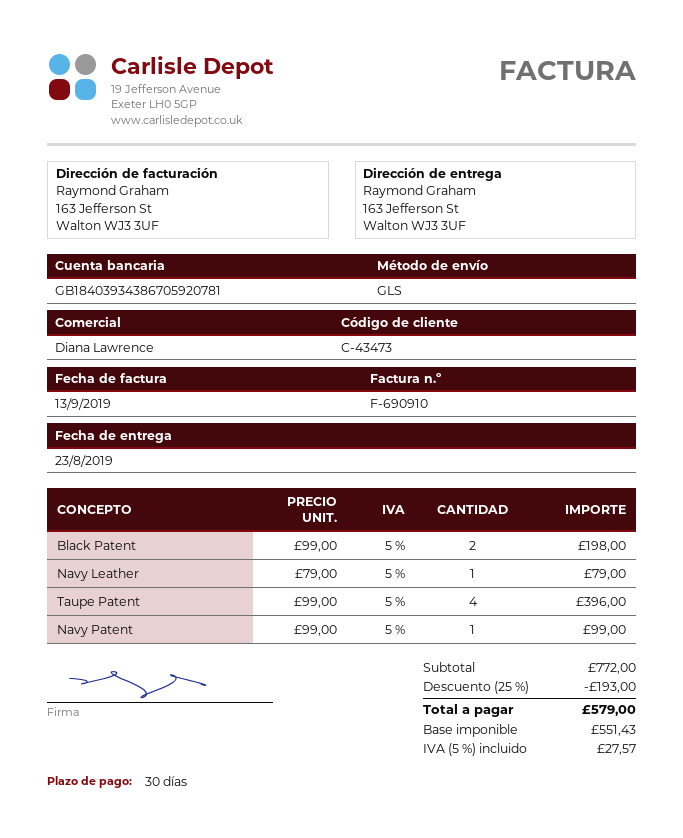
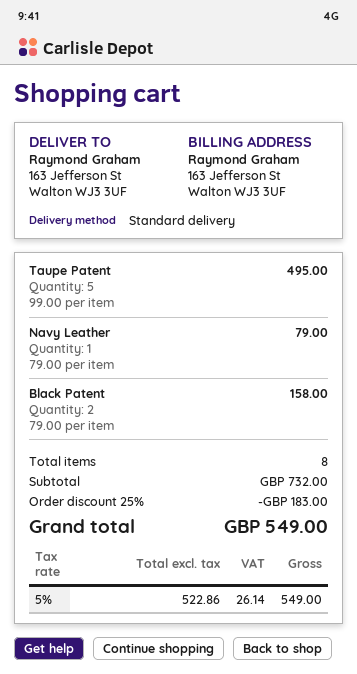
shipping method: GLS -> standard
Black Patent: 2 x 99.00 = 198.00 -> 2 x 79.00 = 158.00
Taupe Patent: 4 x 99.00 = 396.00 -> 5 x 99.00 = 495.00
Navy Patent: 1 x 99.00 = 99.00 -> none
subtotal: 772.00 -> 732.00
discount: 25% = 193.00 -> 25% = 183.00
net: 551.43 -> 522.86
tax: 5% = 27.57 -> 5% = 26.14
total: 579.00 -> 549.00

